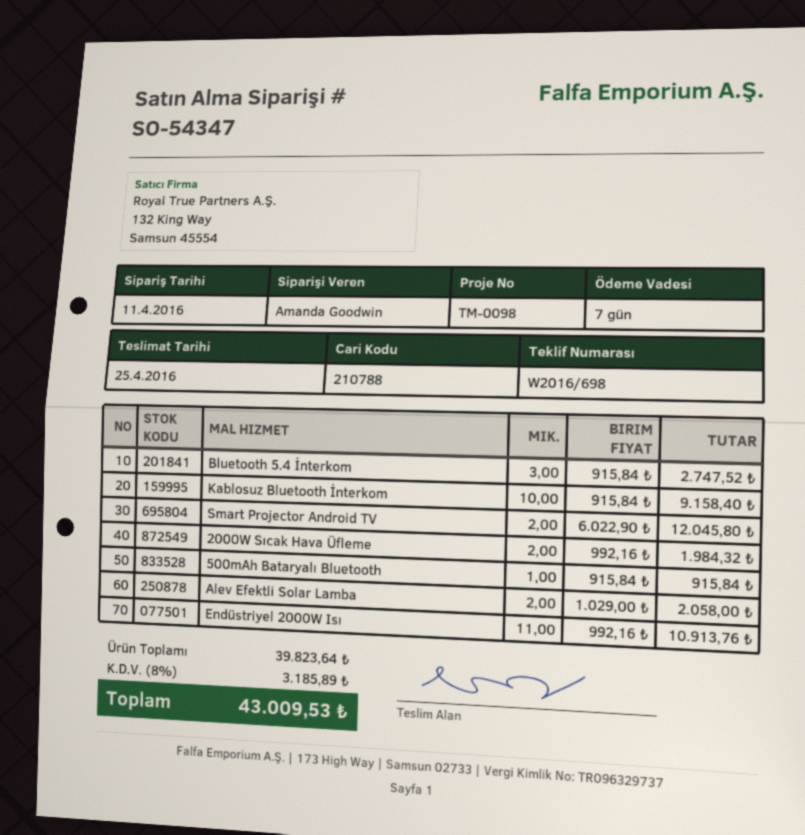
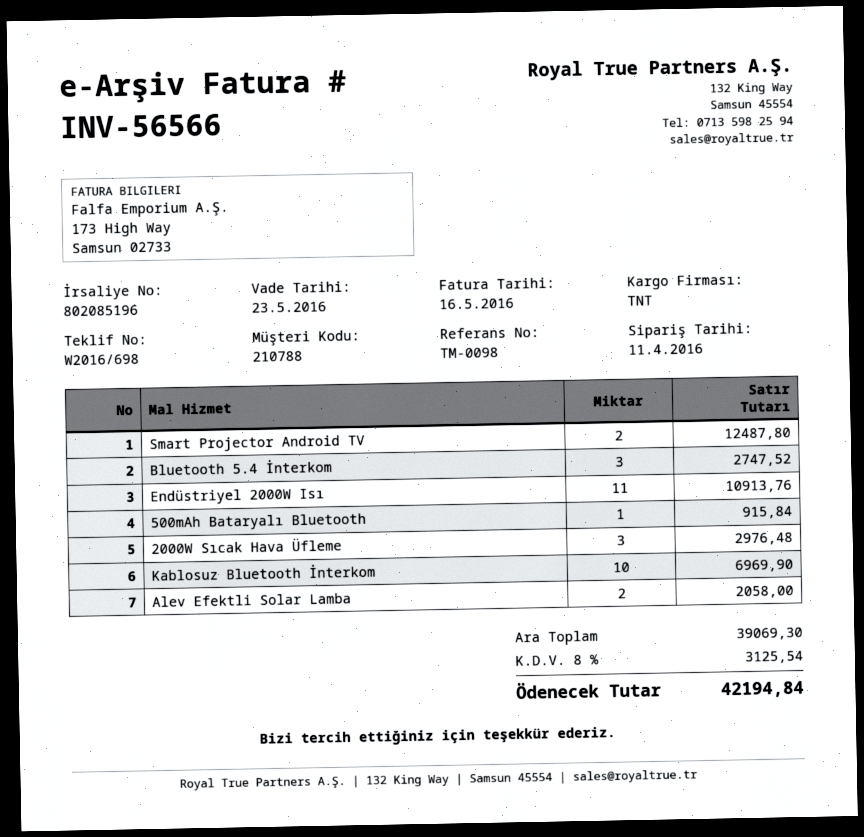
Kablosuz Bluetooth İnterkom: 10 for 9158.40 -> 10 for 6969.90
Smart Projector Android TV: 2 for 12045.80 -> 2 for 12487.80
2000W Sıcak Hava Üfleme: 2 for 1984.32 -> 3 for 2976.48
subtotal: 39823.64 -> 39069.30
tax: 8% = 3185.89 -> 8% = 3125.54
total: 43009.53 -> 42194.84

